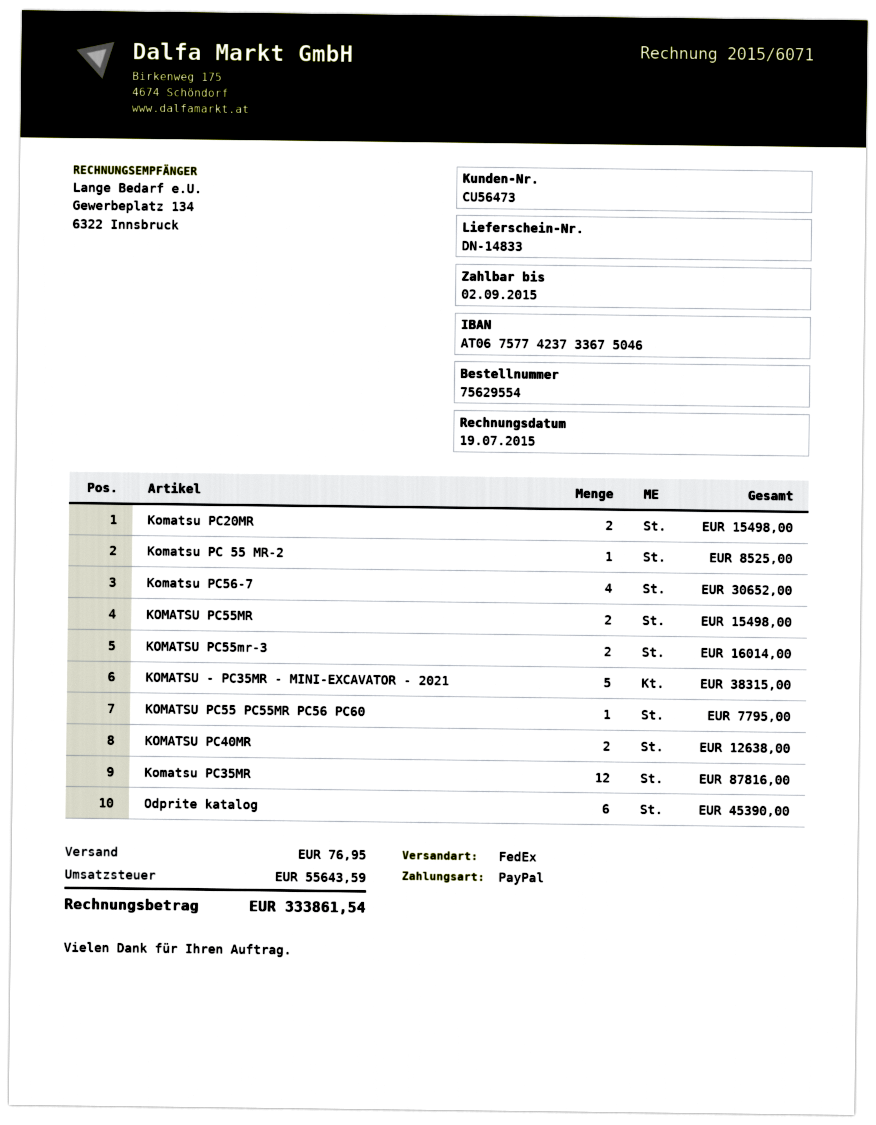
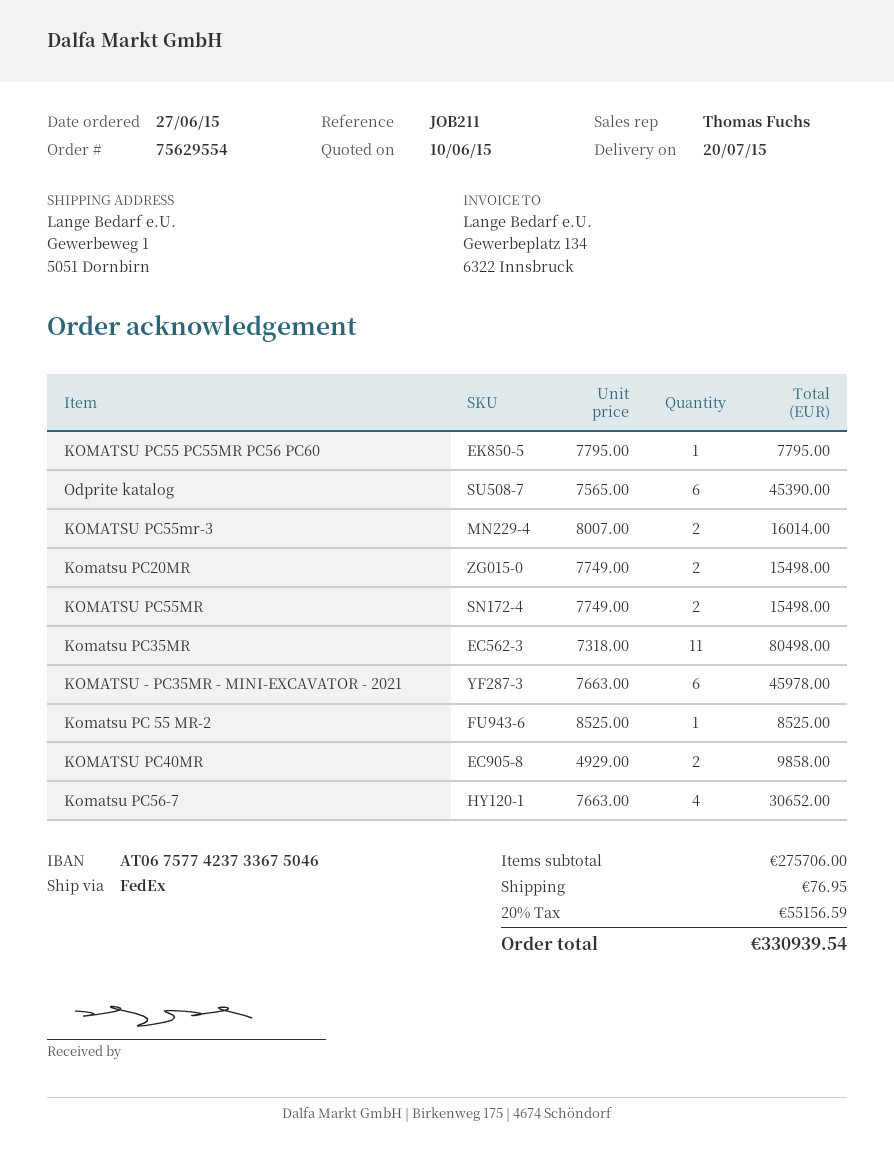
KOMATSU - PC35MR - MINI-EXCAVATOR - 2021: 5 for 38315.00 -> 6 for 45978.00
KOMATSU PC40MR: 2 for 12638.00 -> 2 for 9858.00
Komatsu PC35MR: 12 for 87816.00 -> 11 for 80498.00
tax: 55643.59 -> 55156.59
total: 333861.54 -> 330939.54

